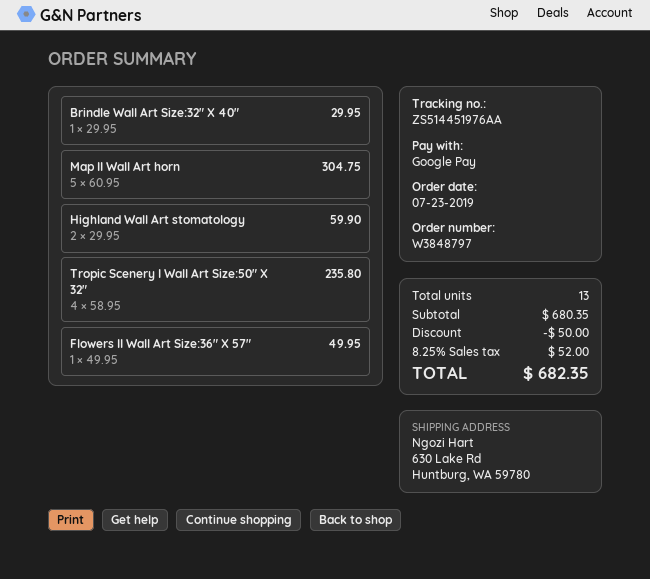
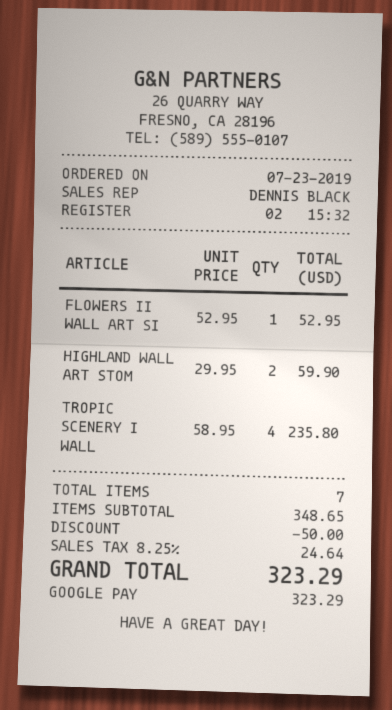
Brindle Wall Art Size:32" X 40": 1 x 29.95 = 29.95 -> none
Map II Wall Art horn: 5 x 60.95 = 304.75 -> none
Flowers II Wall Art Size:36" X 57": 1 x 49.95 = 49.95 -> 1 x 52.95 = 52.95
total quantity: 13 -> 7
subtotal: 680.35 -> 348.65
tax: 8.25% = 52.00 -> 8.25% = 24.64
total: 682.35 -> 323.29

